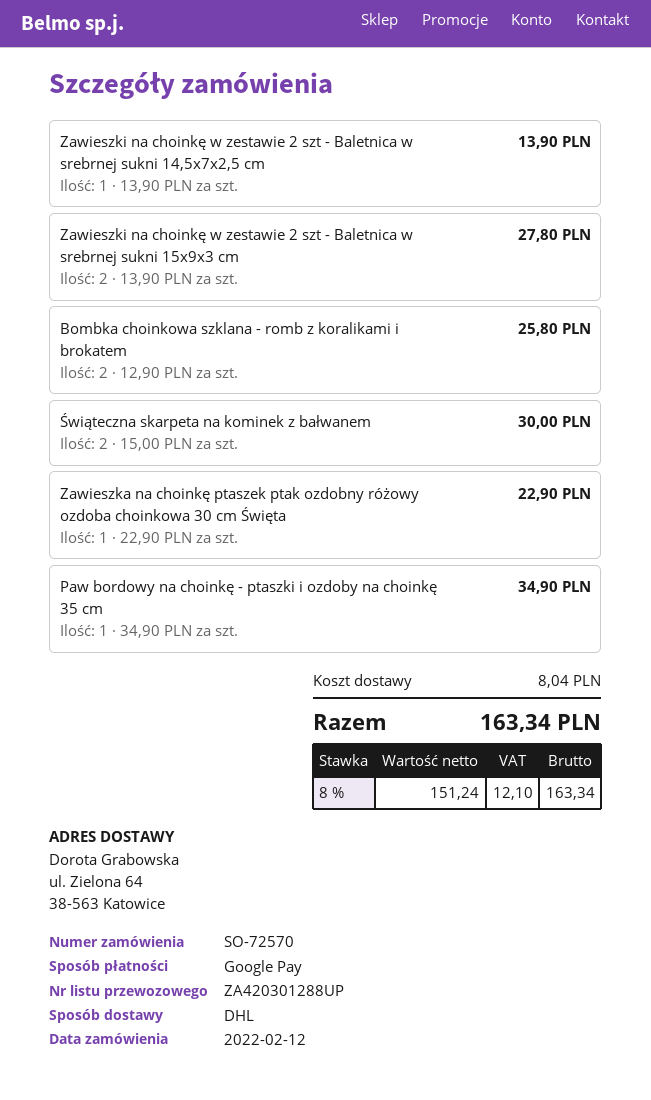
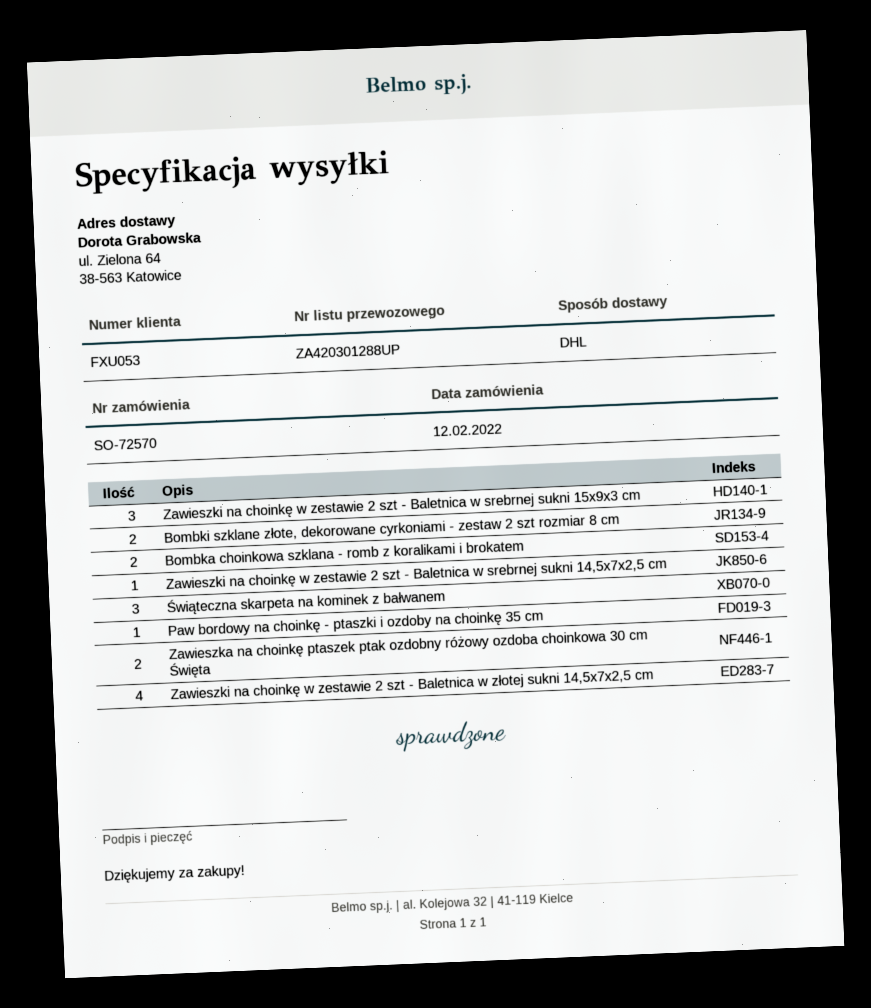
Zawieszki na choinkę w zestawie 2 szt - Baletnica w srebrnej sukni 15x9x3 cm: 2 -> 3
Świąteczna skarpeta na kominek z bałwanem: 2 -> 3
Zawieszka na choinkę ptaszek ptak ozdobny różowy ozdoba choinkowa 30 cm Święta: 1 -> 2
Bombki szklane złote, dekorowane cyrkoniami - zestaw 2 szt rozmiar 8 cm: none -> 2
Zawieszki na choinkę w zestawie 2 szt - Baletnica w złotej sukni 14,5x7x2,5 cm: none -> 4

